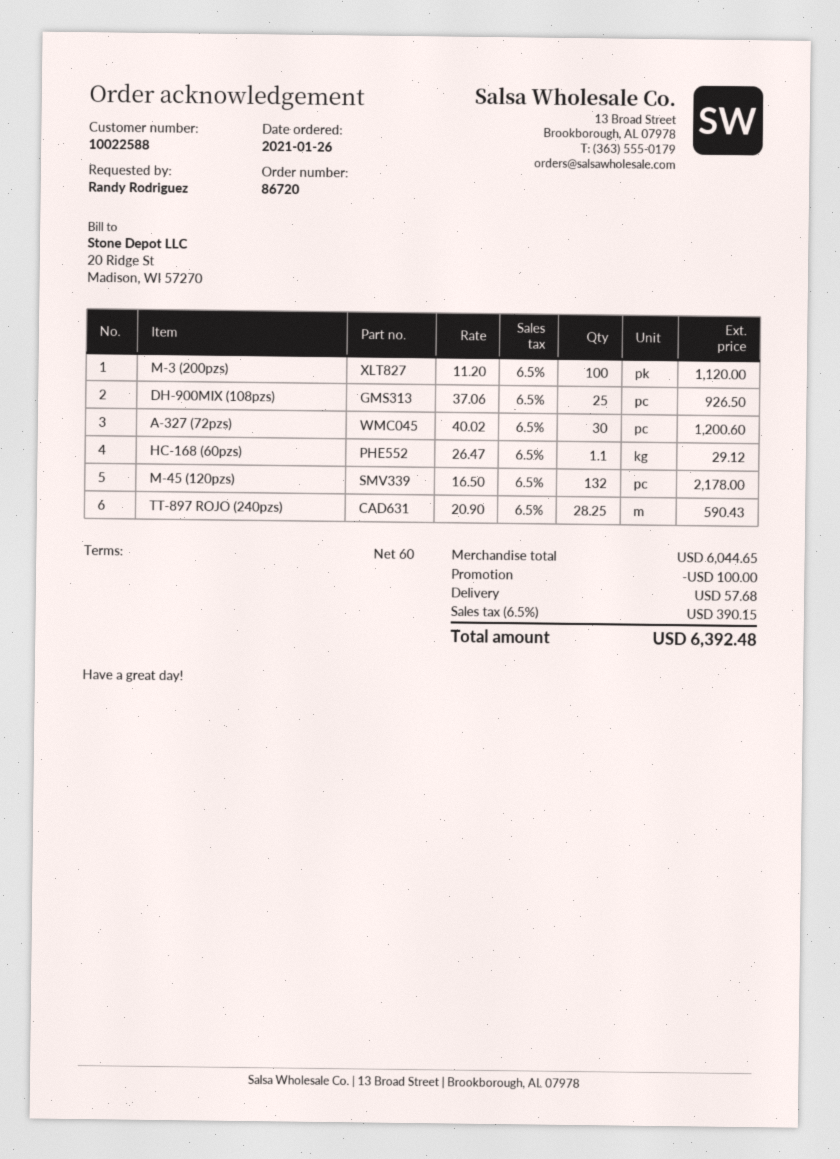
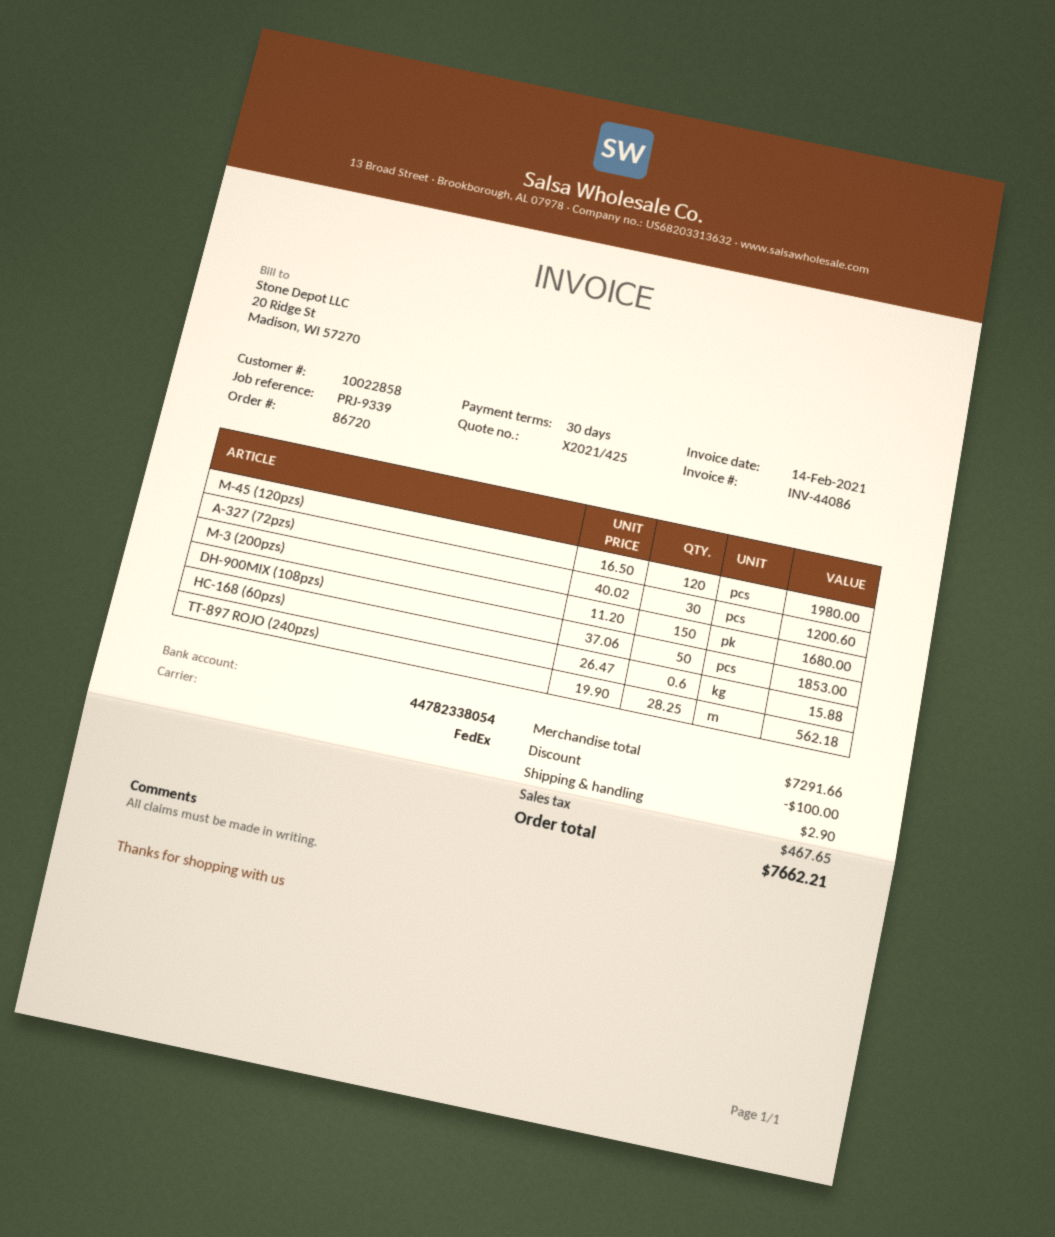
payment terms: 60 days -> 30 days
customer number: 10022588 -> 10022858
M-3 (200pzs): 100 x 11.20 = 1120.00 -> 150 x 11.20 = 1680.00
DH-900MIX (108pzs): 25 x 37.06 = 926.50 -> 50 x 37.06 = 1853.00
HC-168 (60pzs): 1.1 x 26.47 = 29.12 -> 0.6 x 26.47 = 15.88
M-45 (120pzs): 132 x 16.50 = 2178.00 -> 120 x 16.50 = 1980.00
TT-897 ROJO (240pzs): 28.25 x 20.90 = 590.43 -> 28.25 x 19.90 = 562.18
subtotal: 6044.65 -> 7291.66
shipping: 57.68 -> 2.90
tax: 390.15 -> 467.65
total: 6392.48 -> 7662.21

